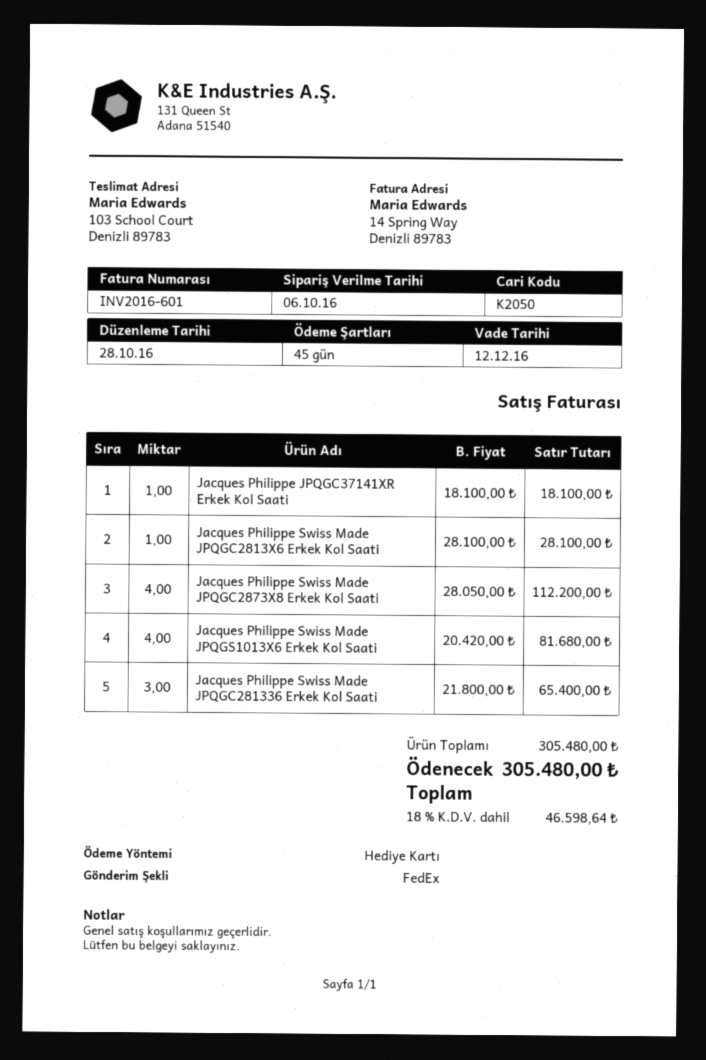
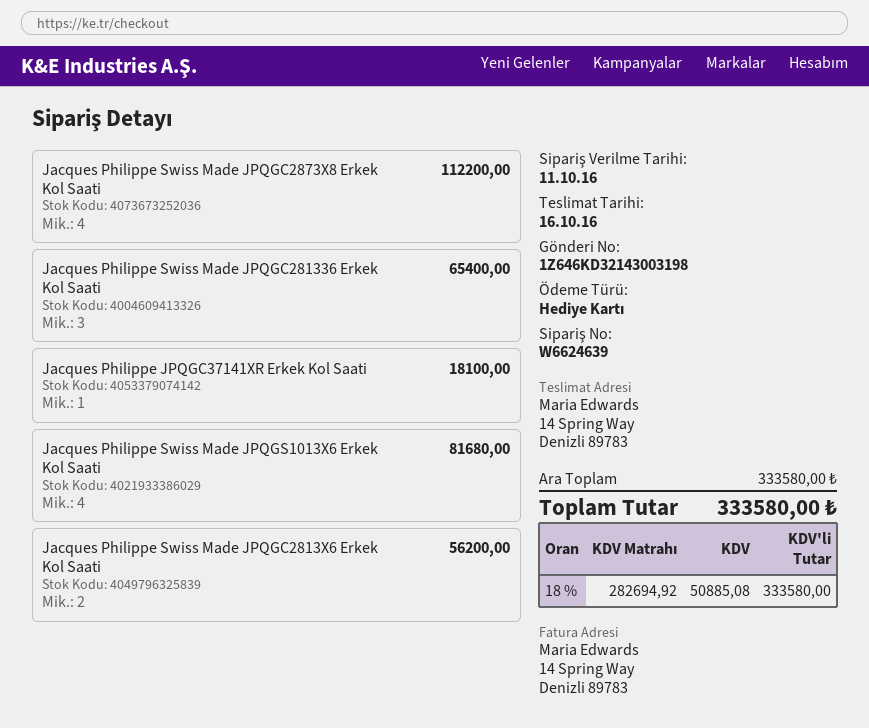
order date: 2016-10-06 -> 2016-10-11
ship to: 103 School Court, Denizli 89783 -> 14 Spring Way, Denizli 89783
Jacques Philippe Swiss Made JPQGC2813X6 Erkek Kol Saati: 1 for 28100.00 -> 2 for 56200.00
subtotal: 305480.00 -> 333580.00
tax: 18% = 46598.64 -> 18% = 50885.08
total: 305480.00 -> 333580.00

